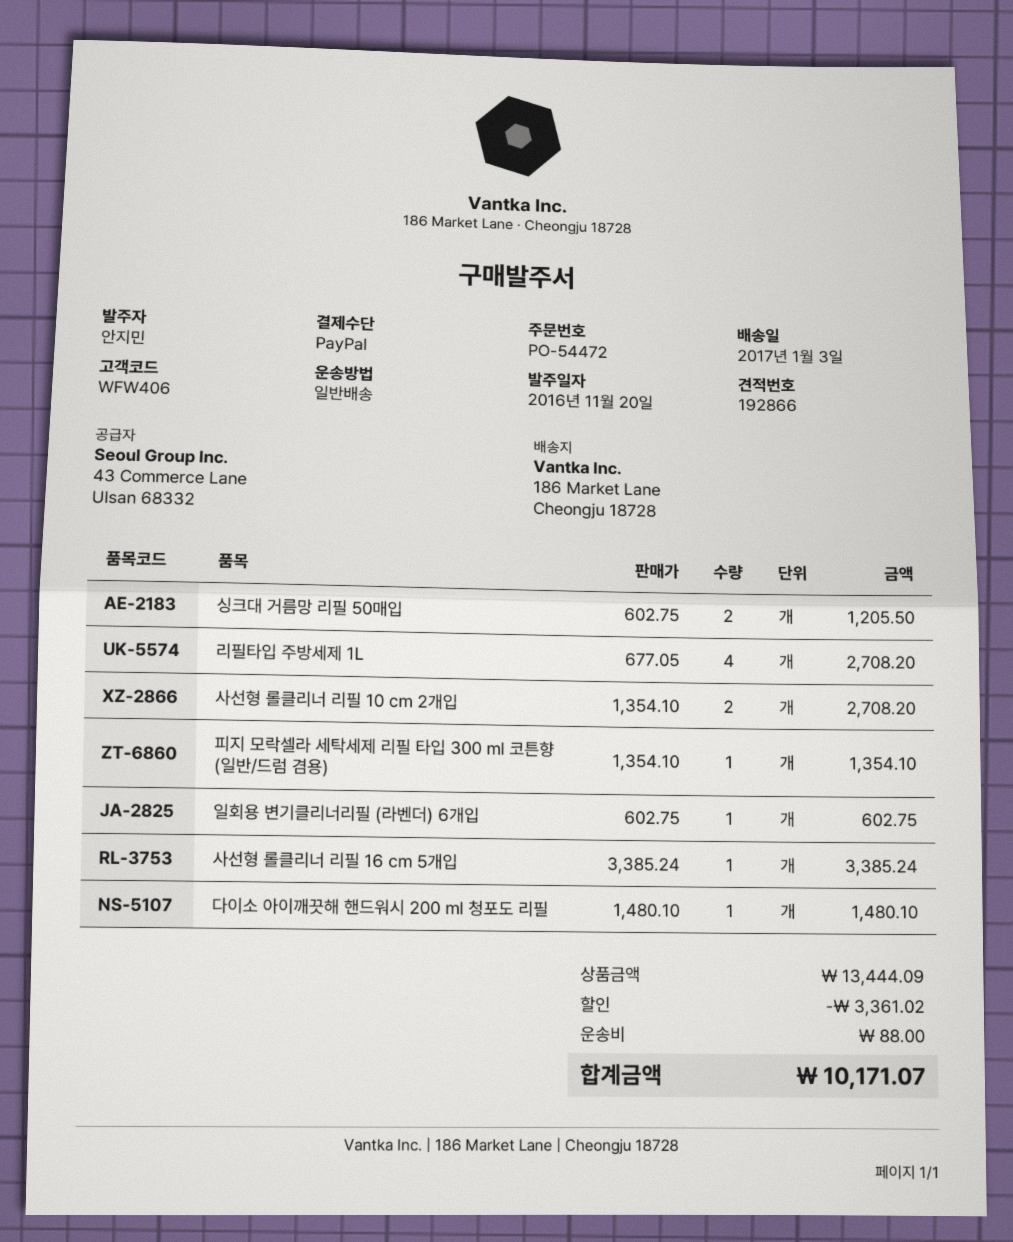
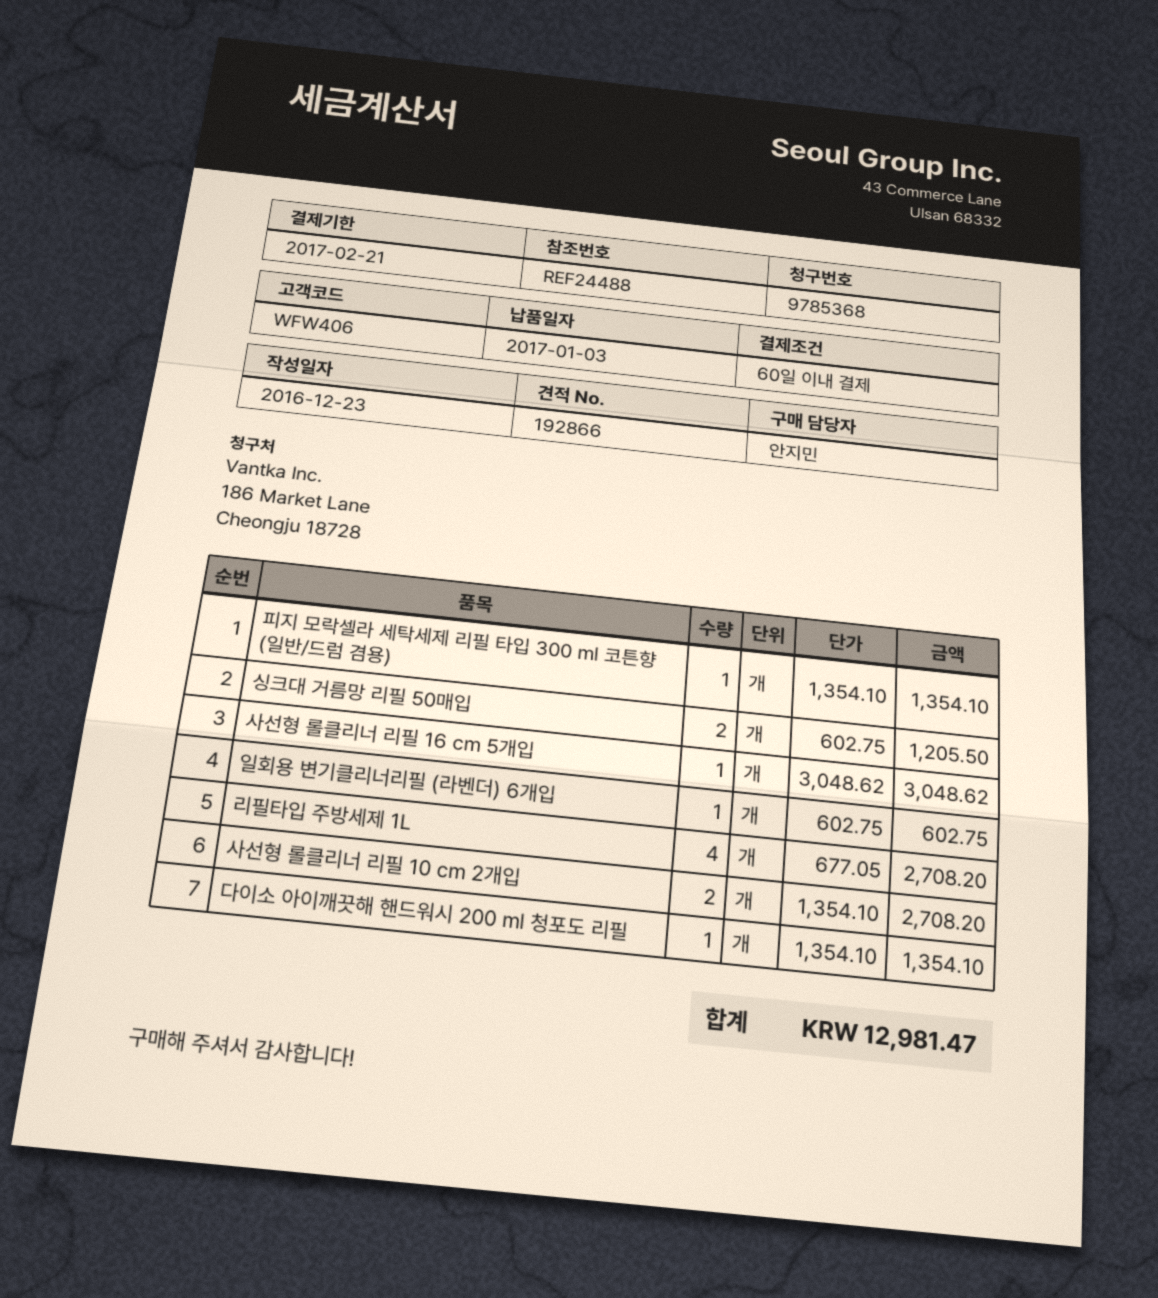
사선형 롤클리너 리필 16 cm 5개입: 1 x 3385.24 = 3385.24 -> 1 x 3048.62 = 3048.62
다이소 아이깨끗해 핸드워시 200 ml 청포도 리필: 1 x 1480.10 = 1480.10 -> 1 x 1354.10 = 1354.10
discount: 3361.02 -> none
shipping: 88.00 -> none
total: 10171.07 -> 12981.47

